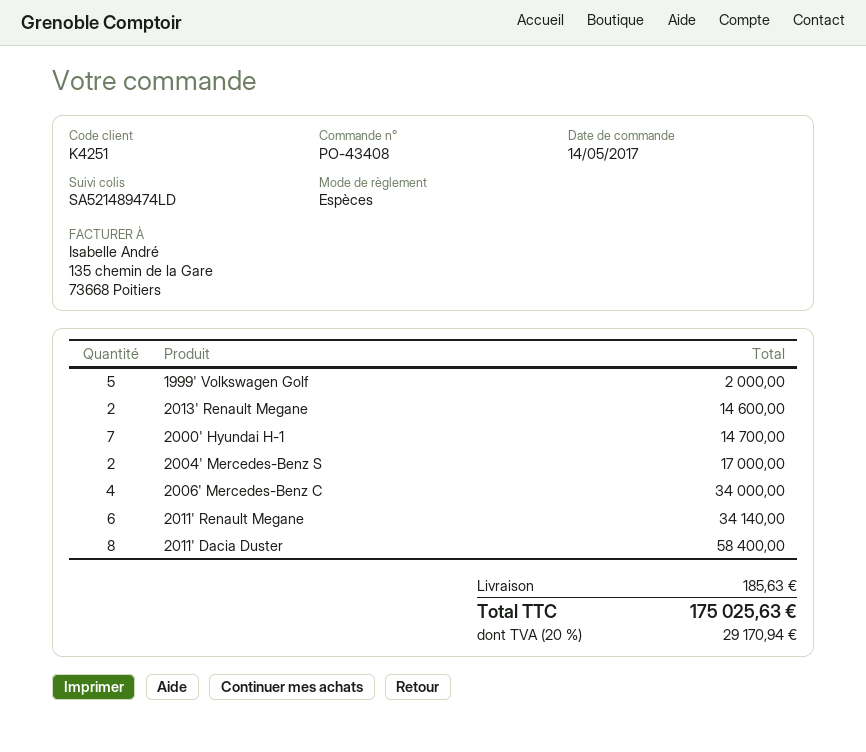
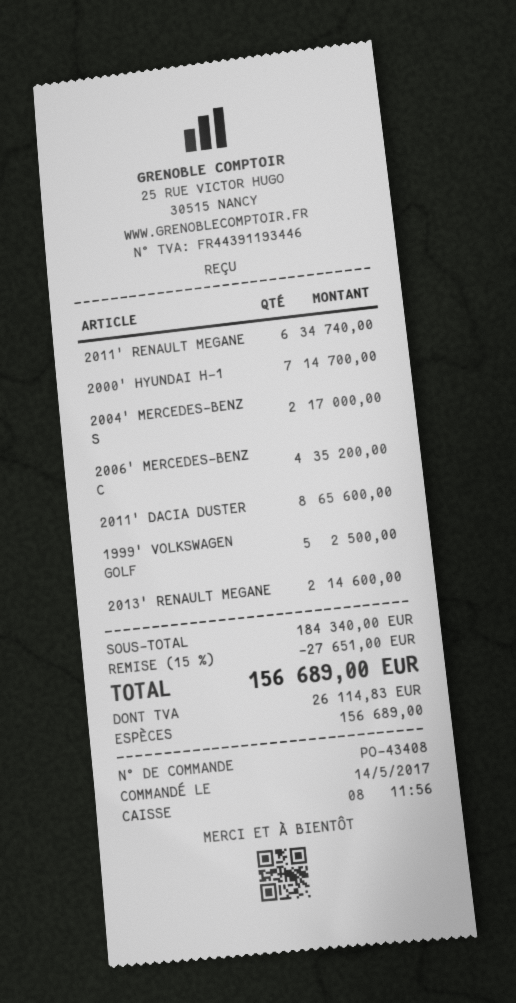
1999' Volkswagen Golf: 5 for 2000.00 -> 5 for 2500.00
2006' Mercedes-Benz C: 4 for 34000.00 -> 4 for 35200.00
2011' Renault Megane: 6 for 34140.00 -> 6 for 34740.00
2011' Dacia Duster: 8 for 58400.00 -> 8 for 65600.00
discount: none -> 15% = 27651.00
shipping: 185.63 -> none
tax: 29170.94 -> 26114.83
total: 175025.63 -> 156689.00

